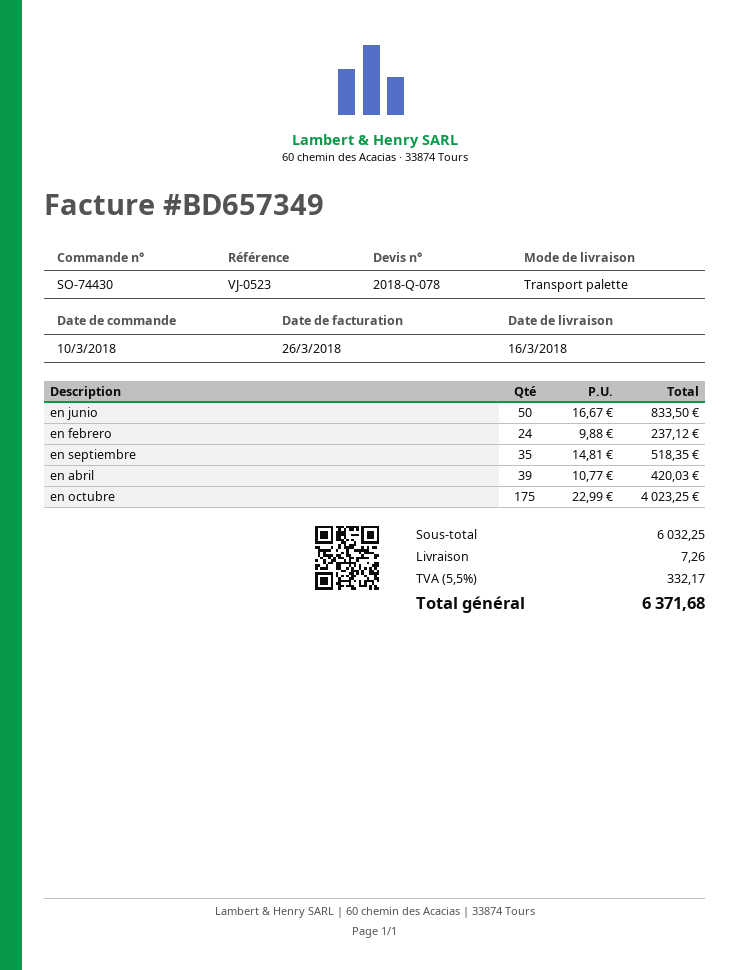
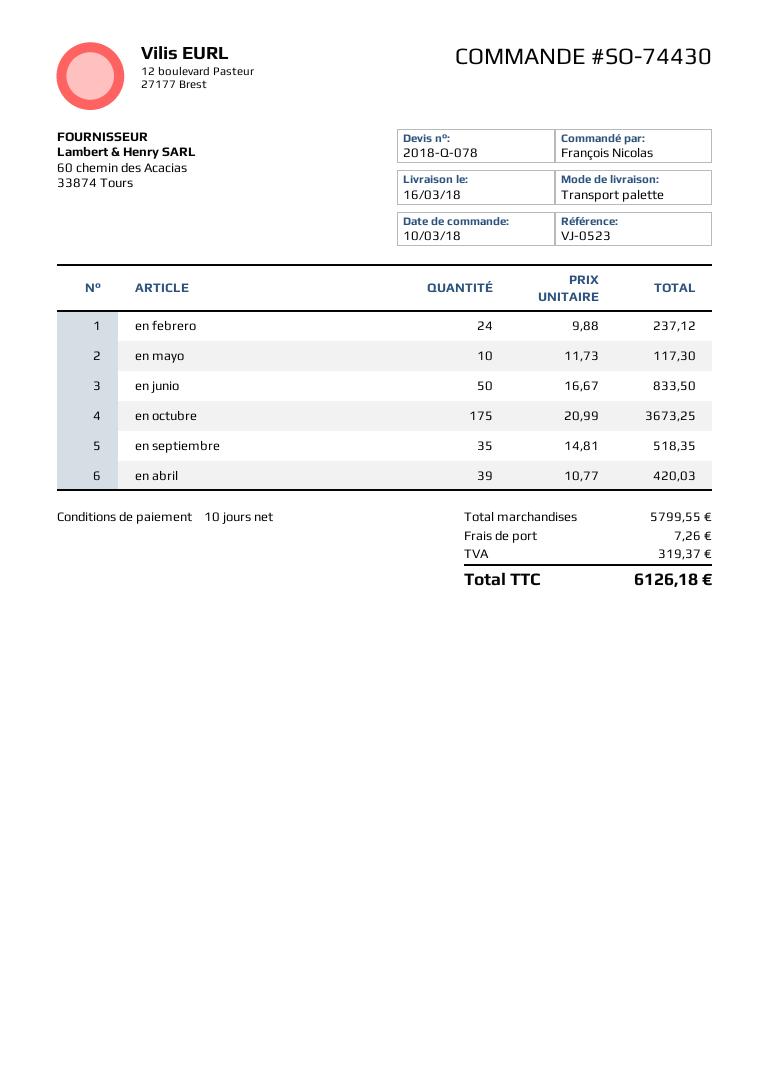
en octubre: 175 x 22.99 = 4023.25 -> 175 x 20.99 = 3673.25
en mayo: none -> 10 x 11.73 = 117.30
subtotal: 6032.25 -> 5799.55
tax: 332.17 -> 319.37
total: 6371.68 -> 6126.18

